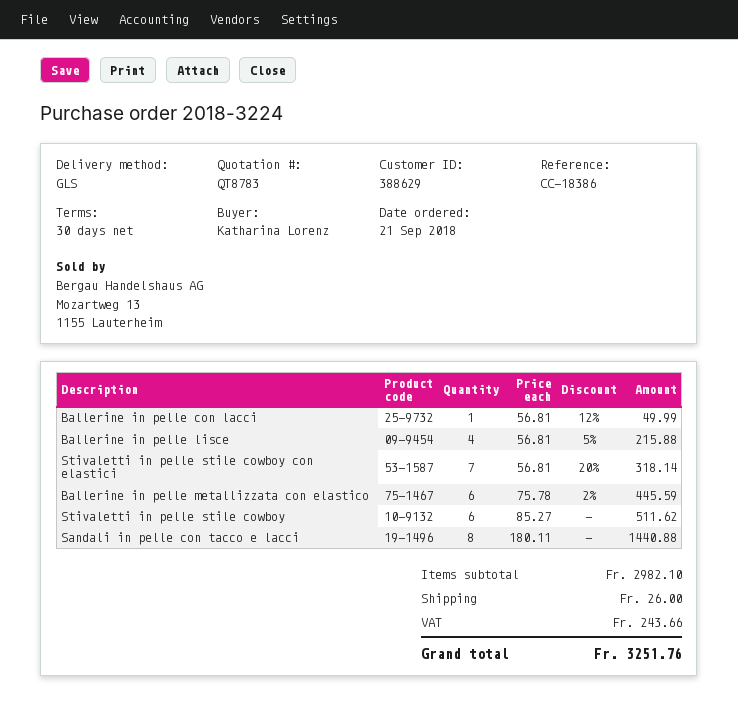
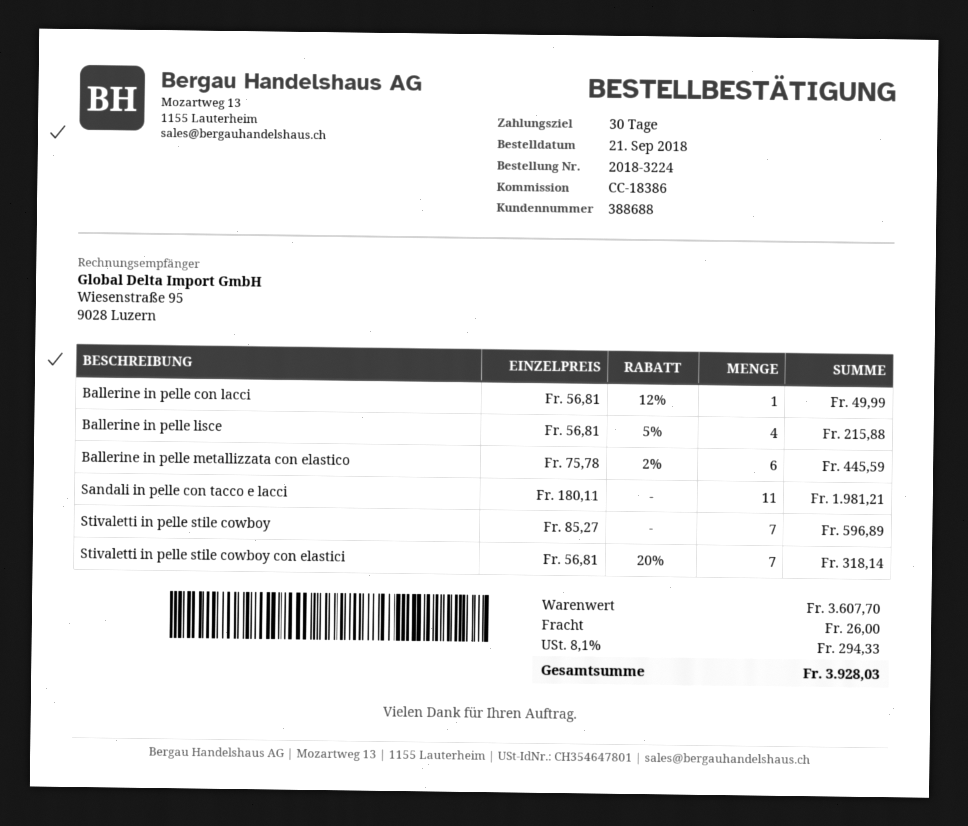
customer number: 388629 -> 388688
Stivaletti in pelle stile cowboy: 6 x 85.27 = 511.62 -> 7 x 85.27 = 596.89
Sandali in pelle con tacco e lacci: 8 x 180.11 = 1440.88 -> 11 x 180.11 = 1981.21
subtotal: 2982.10 -> 3607.70
tax: 243.66 -> 294.33
total: 3251.76 -> 3928.03

